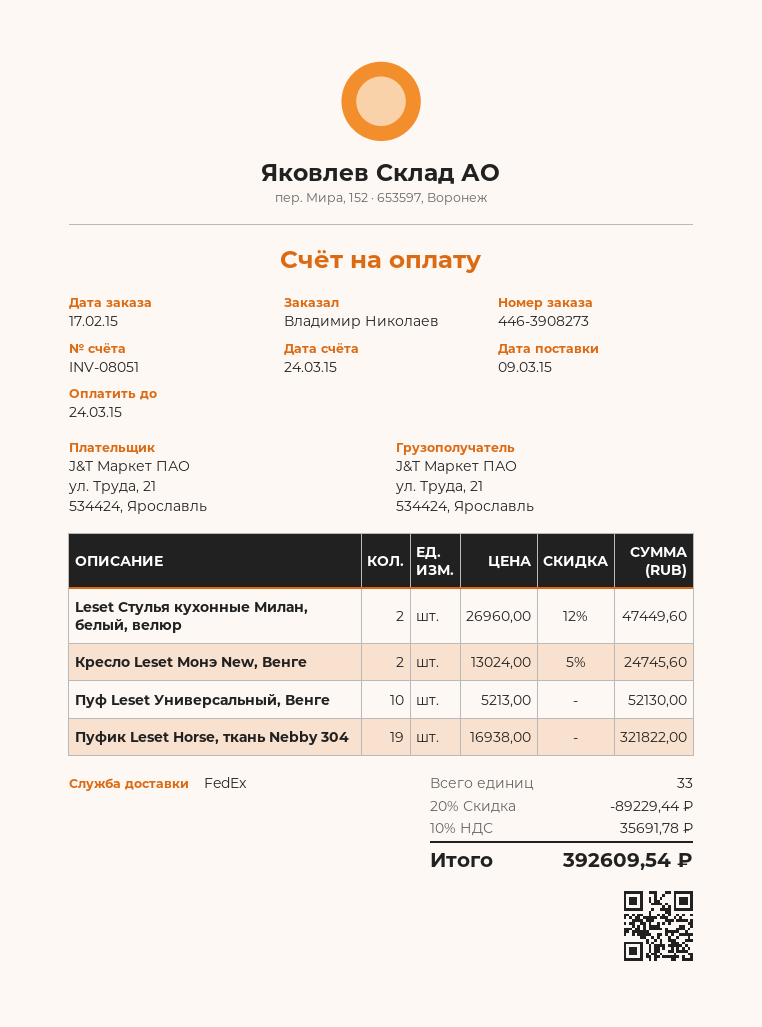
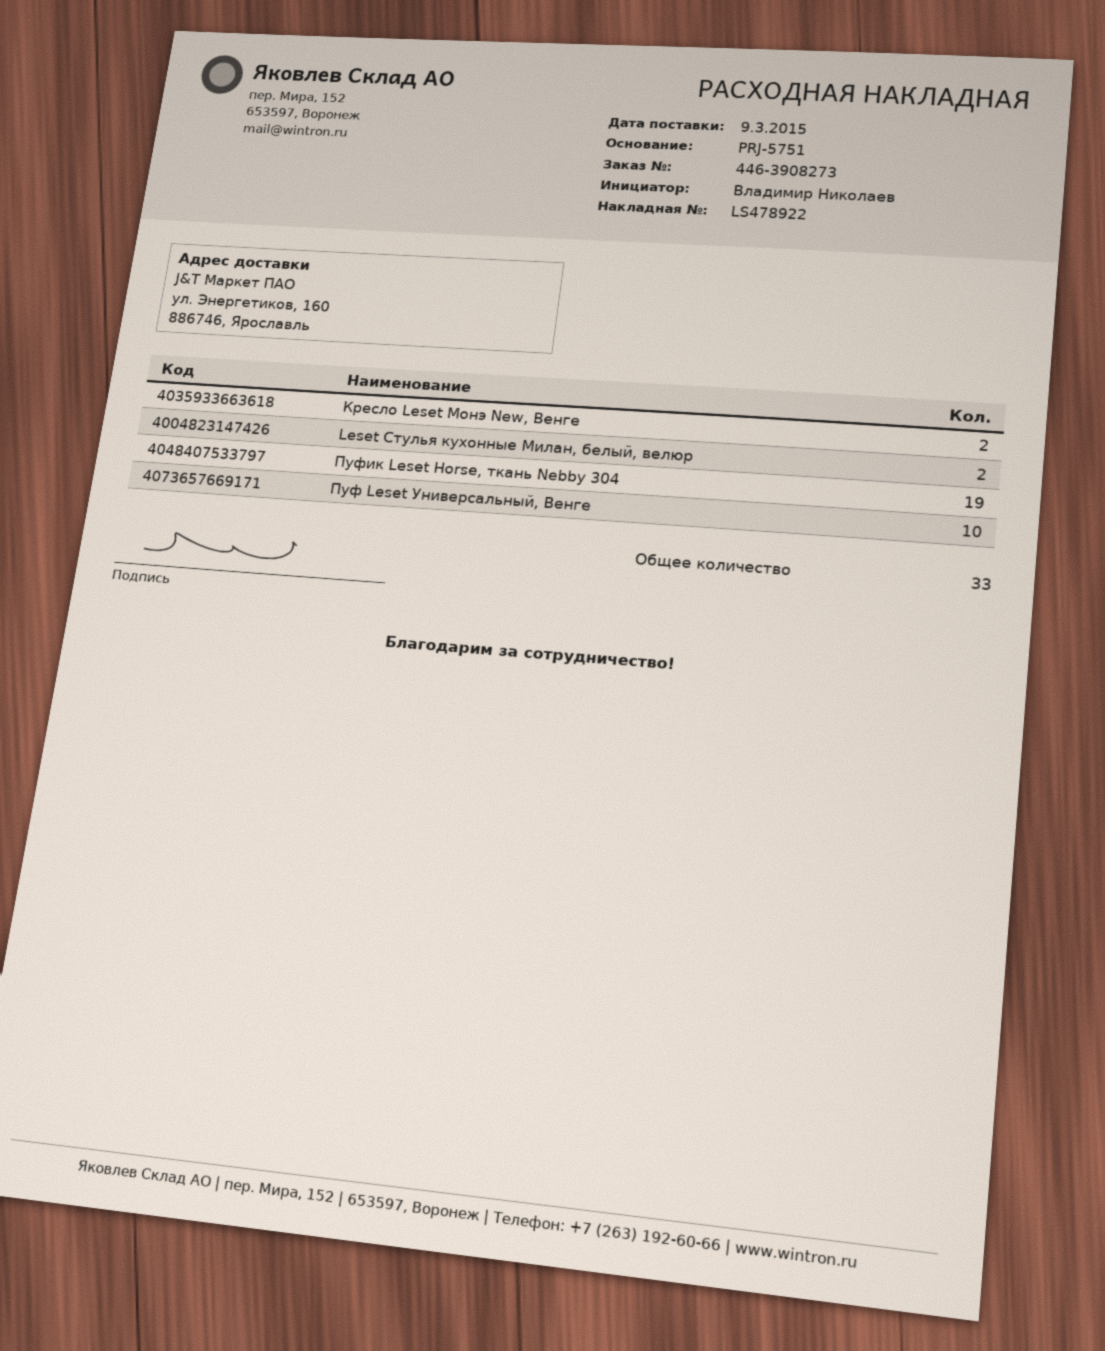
ship to: ул. Труда, 21, 534424, Ярославль -> ул. Энергетиков, 160, 886746, Ярославль

